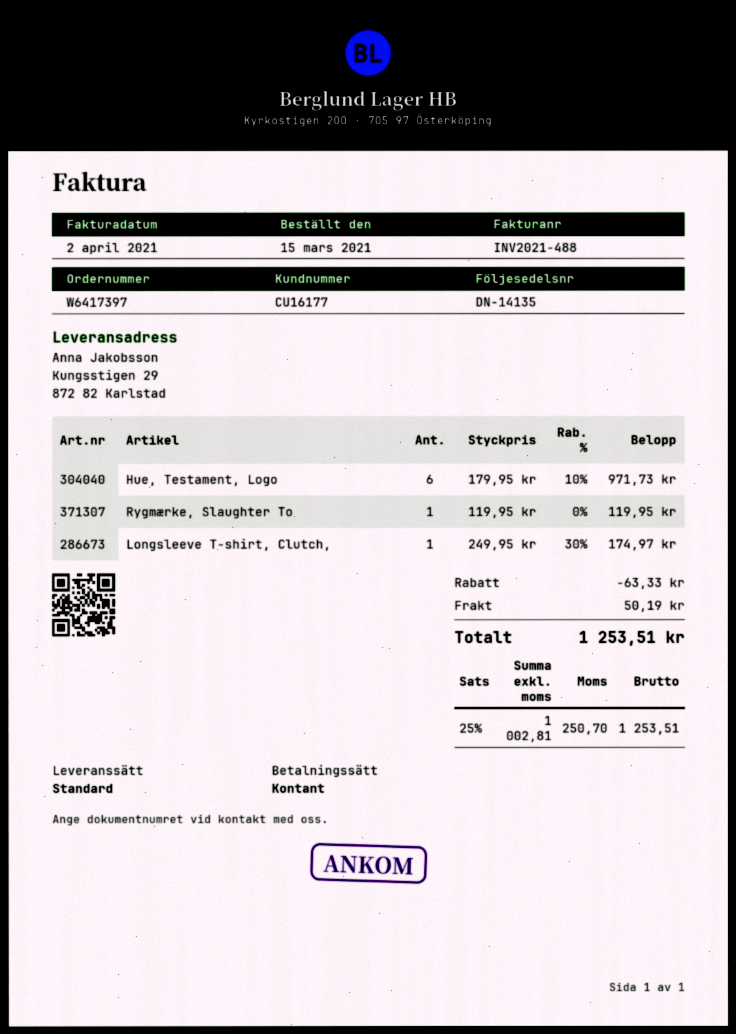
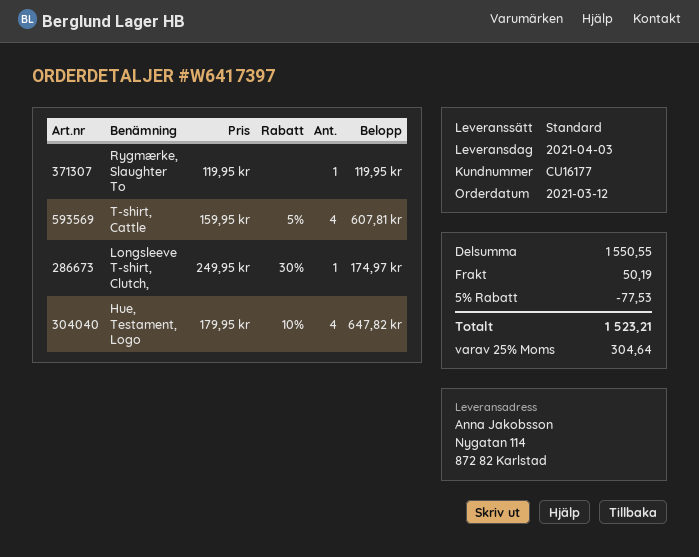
order date: 2021-03-15 -> 2021-03-12
ship to: Kungsstigen 29, 872 82 Karlstad -> Nygatan 114, 872 82 Karlstad
Hue, Testament, Logo: 6 x 179.95 - 10% = 971.73 -> 4 x 179.95 - 10% = 647.82
T-shirt, Cattle: none -> 4 x 159.95 - 5% = 607.81
discount: 63.33 -> 77.53
tax: 25% = 250.70 -> 25% = 304.64
total: 1253.51 -> 1523.21

